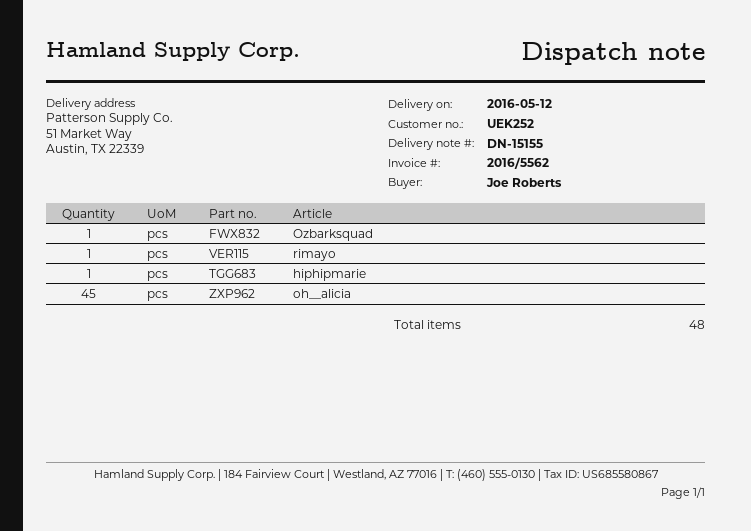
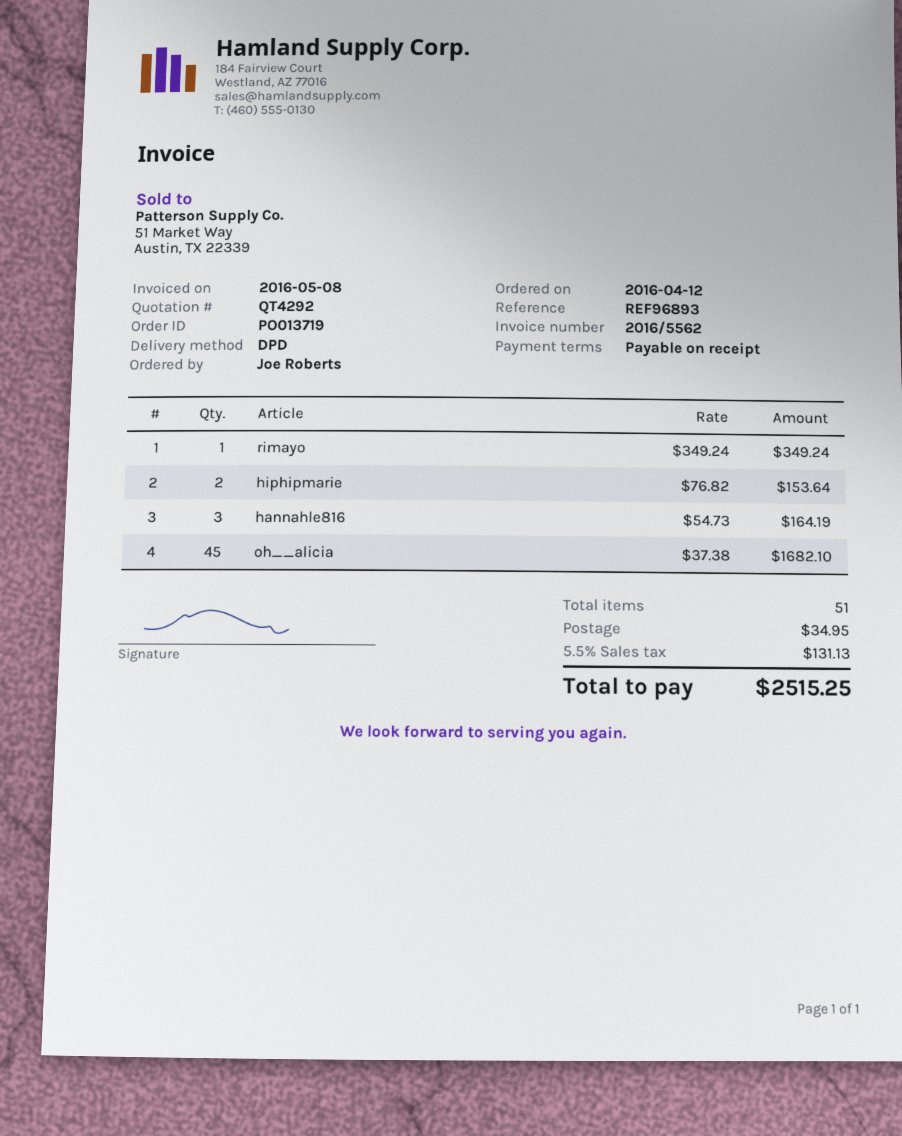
Ozbarksquad: 1 -> none
hiphipmarie: 1 -> 2
hannahle816: none -> 3
total quantity: 48 -> 51

